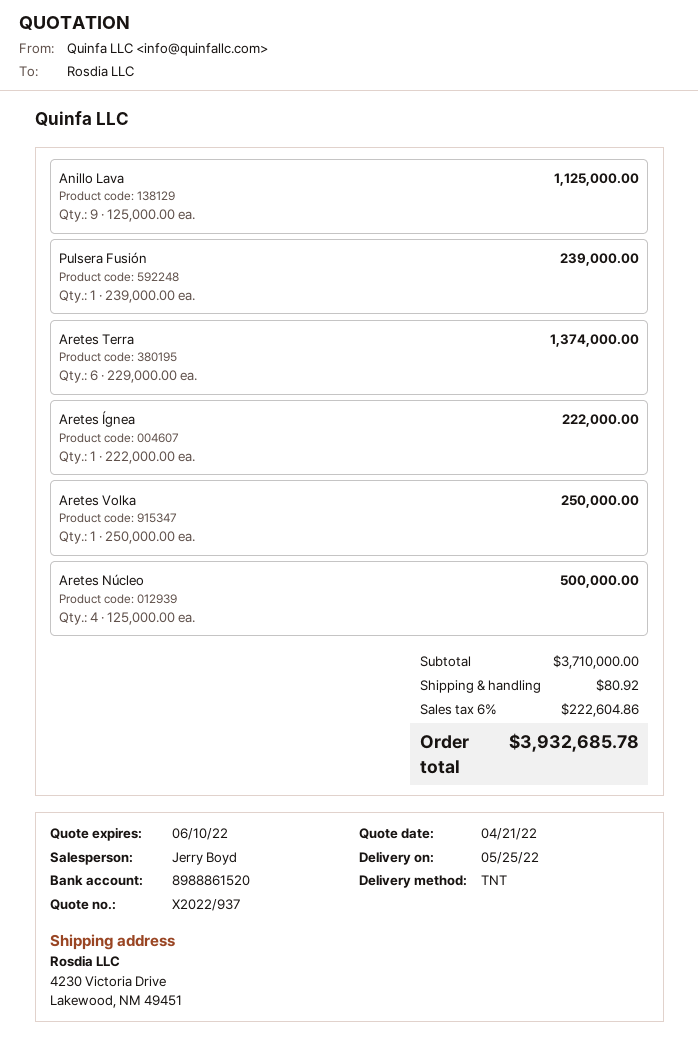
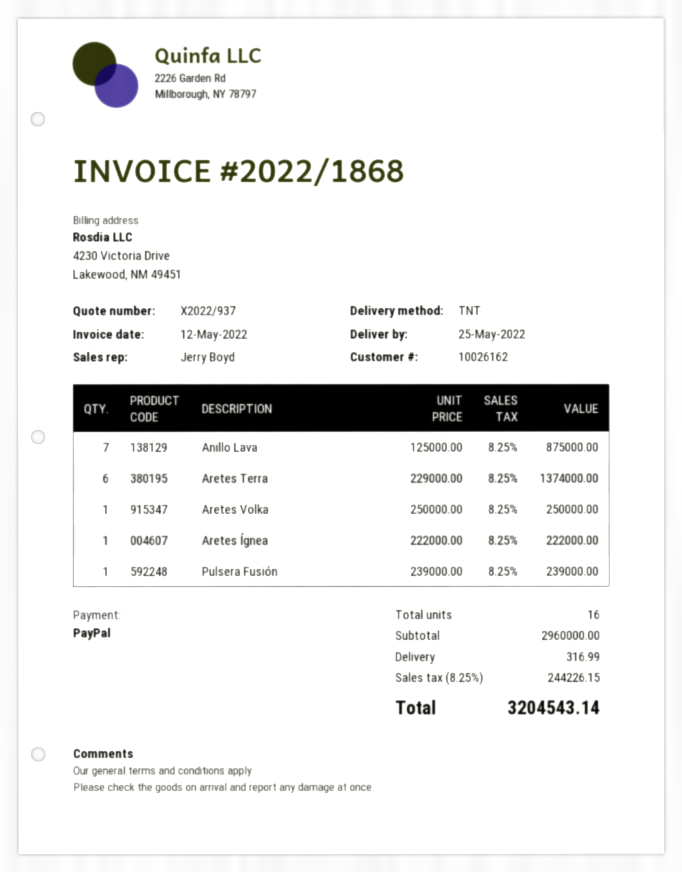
Anillo Lava: 9 x 125000.00 = 1125000.00 -> 7 x 125000.00 = 875000.00
Aretes Núcleo: 4 x 125000.00 = 500000.00 -> none
subtotal: 3710000.00 -> 2960000.00
shipping: 80.92 -> 316.99
tax: 6% = 222604.86 -> 8.25% = 244226.15
total: 3932685.78 -> 3204543.14

